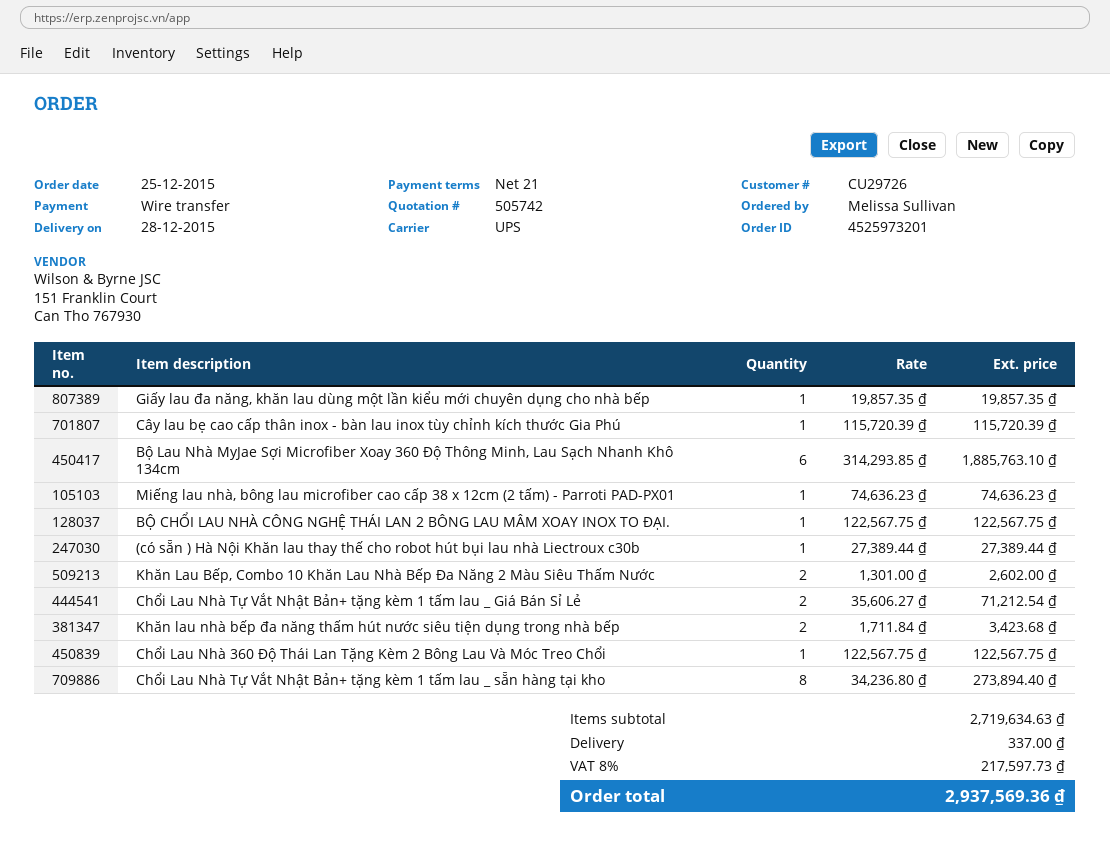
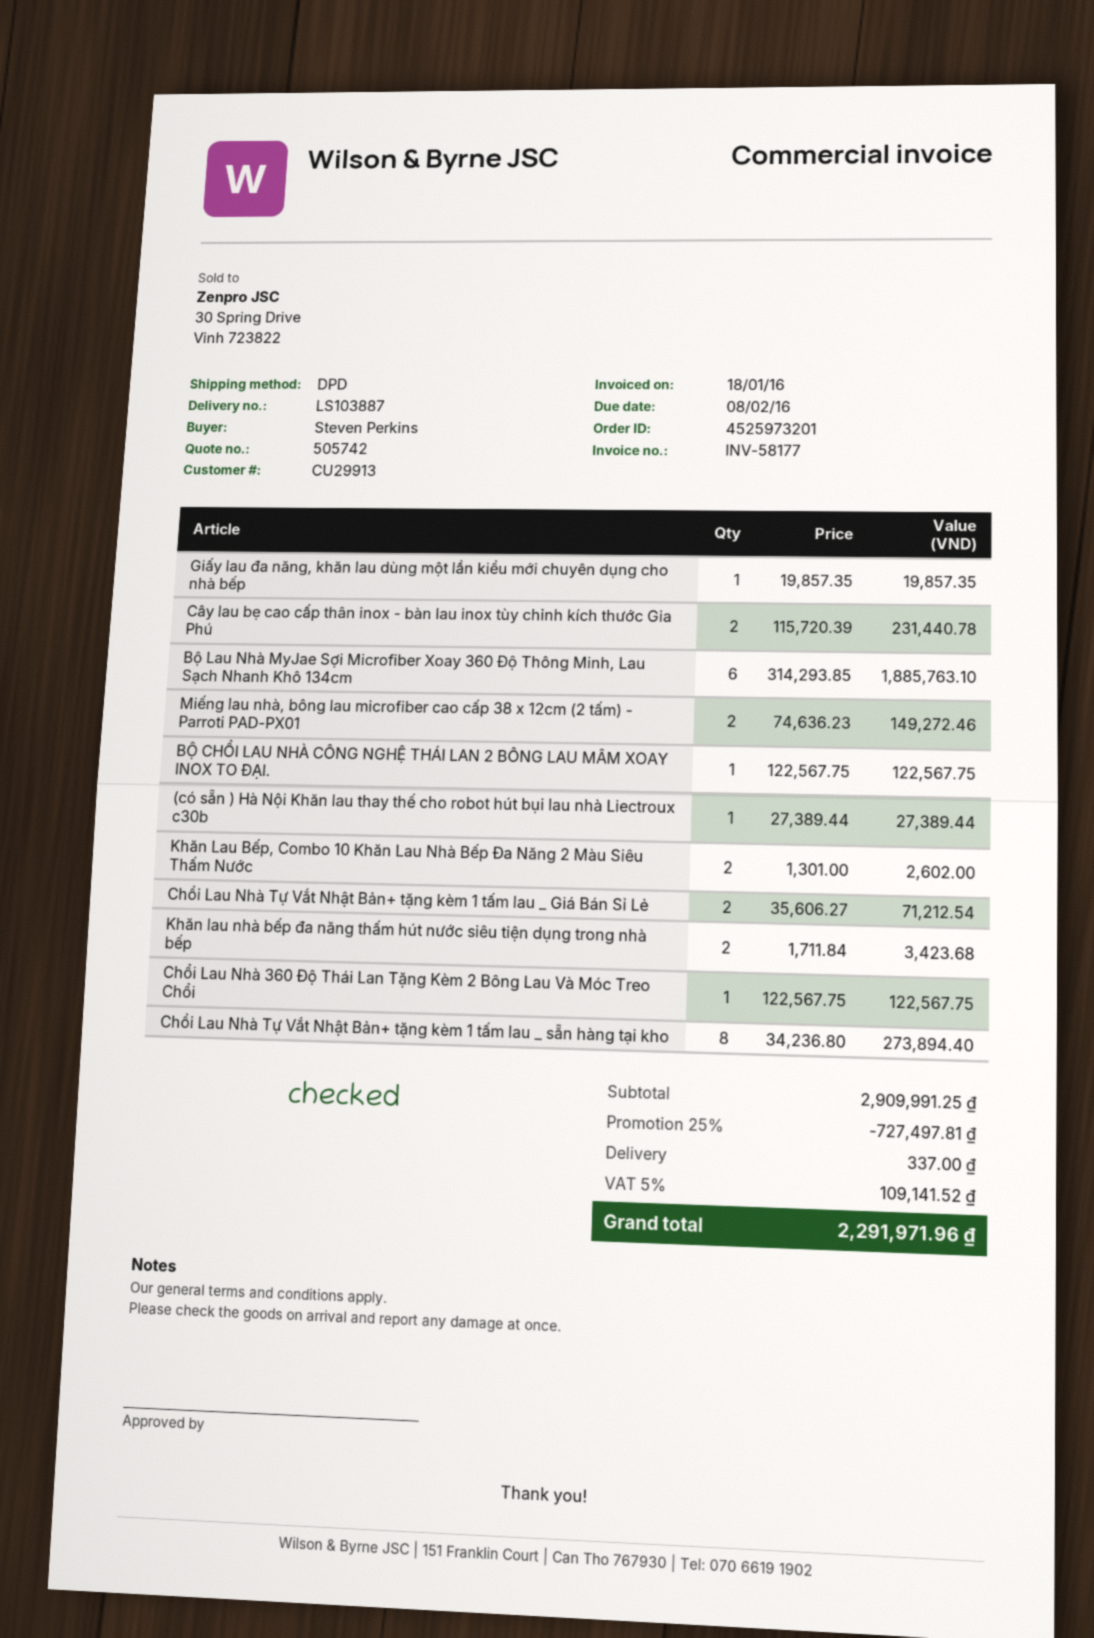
customer number: CU29726 -> CU29913
ordered by: Melissa Sullivan -> Steven Perkins
shipping method: UPS -> DPD
Cây lau bẹ cao cấp thân inox - bàn lau inox tùy chỉnh kích thước Gia Phú: 1 x 115720.39 = 115720.39 -> 2 x 115720.39 = 231440.78
Miếng lau nhà, bông lau microfiber cao cấp 38 x 12cm (2 tấm) - Parroti PAD-PX01: 1 x 74636.23 = 74636.23 -> 2 x 74636.23 = 149272.46
subtotal: 2719634.63 -> 2909991.25
discount: none -> 25% = 727497.81
tax: 8% = 217597.73 -> 5% = 109141.52
total: 2937569.36 -> 2291971.96

